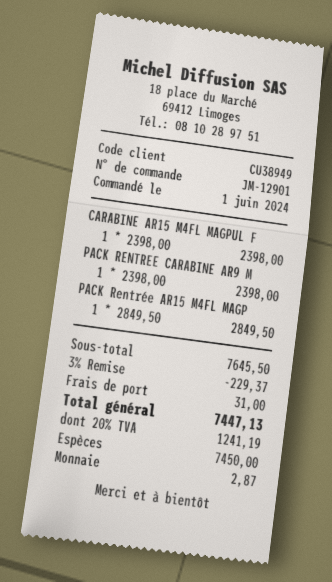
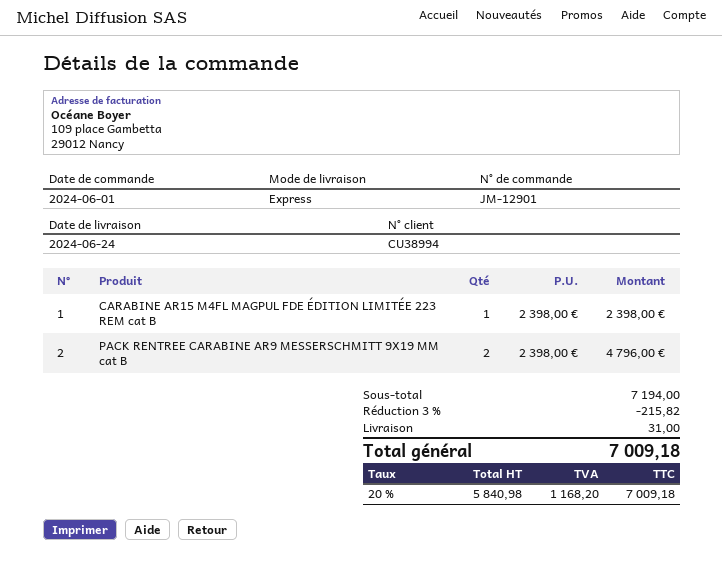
customer number: CU38949 -> CU38994
PACK RENTREE CARABINE AR9 M: 1 x 2398.00 = 2398.00 -> 2 x 2398.00 = 4796.00
PACK Rentrée AR15 M4FL MAGP: 1 x 2849.50 = 2849.50 -> none
subtotal: 7645.50 -> 7194.00
discount: 3% = 229.37 -> 3% = 215.82
tax: 20% = 1241.19 -> 20% = 1168.20
total: 7447.13 -> 7009.18

